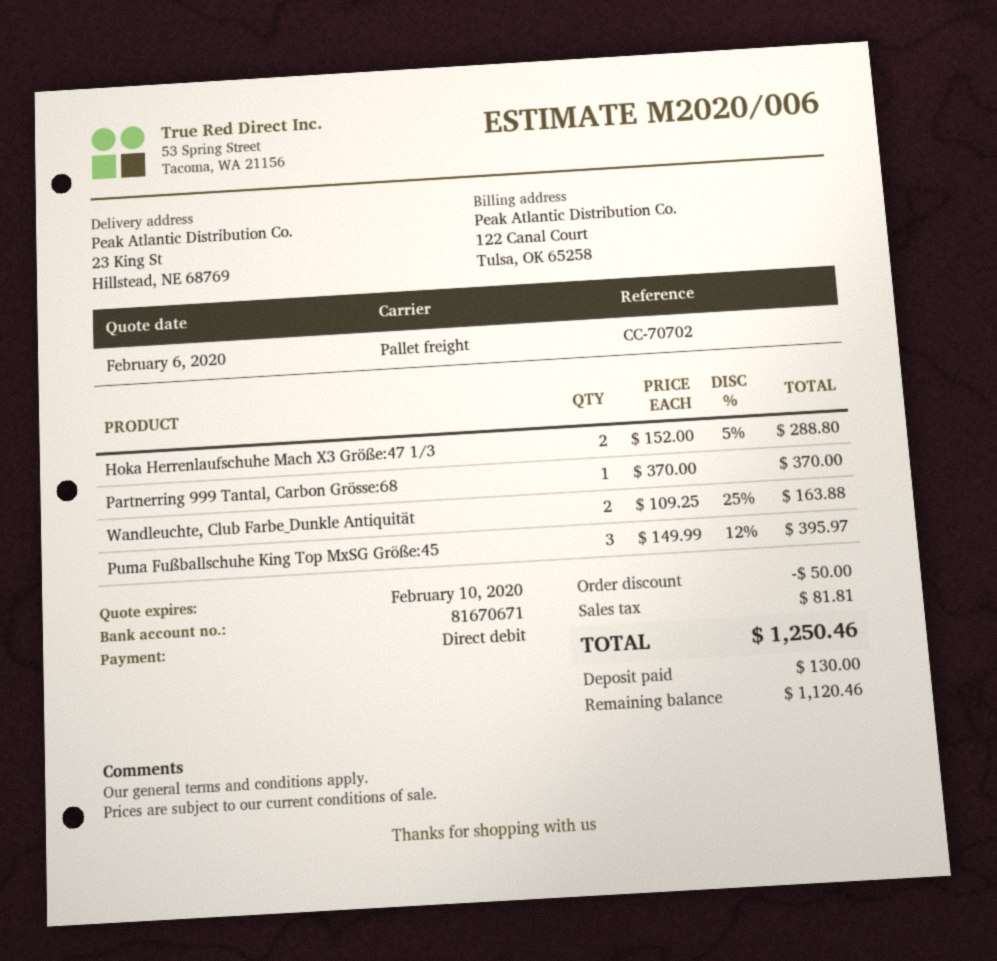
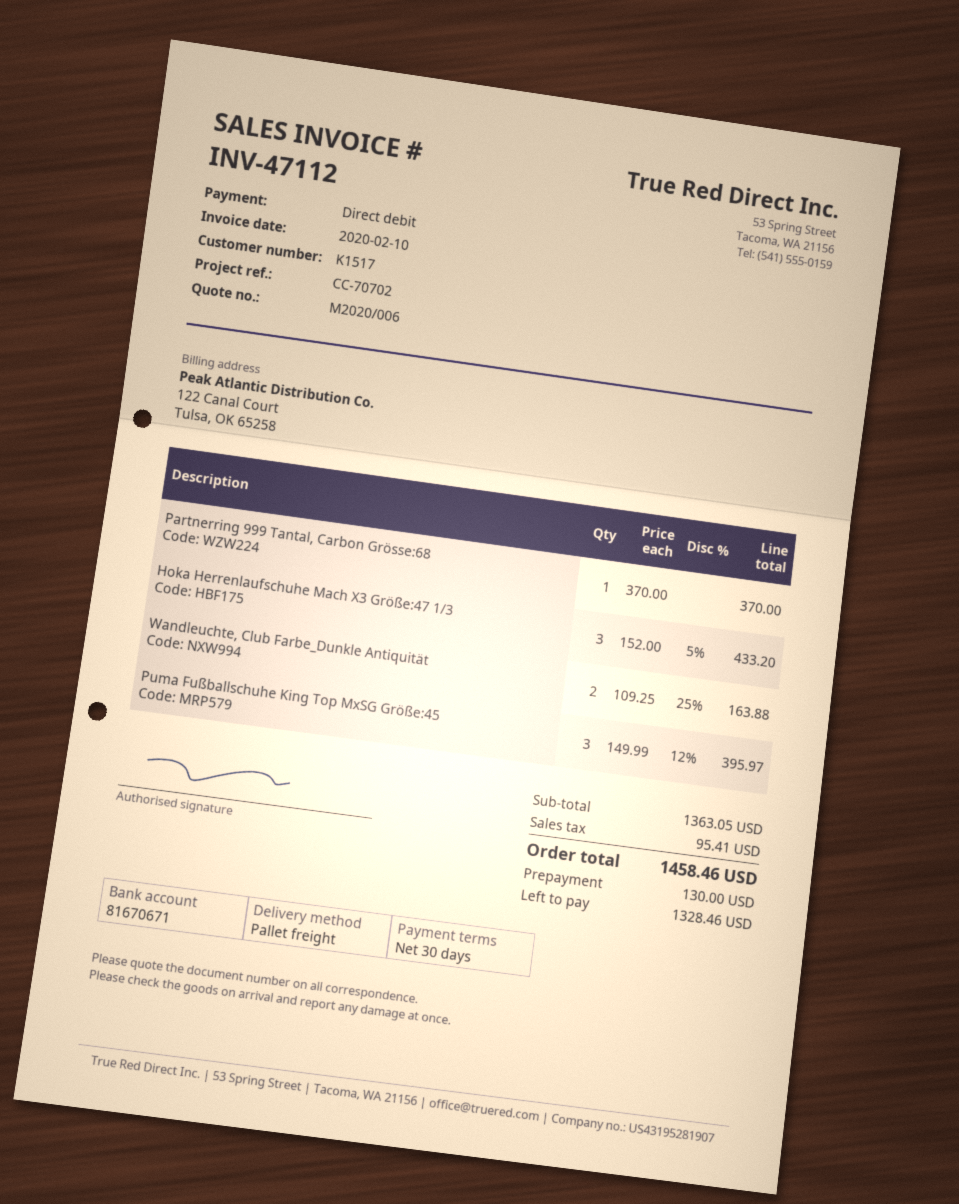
Hoka Herrenlaufschuhe Mach X3 Größe:47 1/3: 2 x 152.00 - 5% = 288.80 -> 3 x 152.00 - 5% = 433.20
discount: 50.00 -> none
tax: 81.81 -> 95.41
total: 1250.46 -> 1458.46
balance: 1120.46 -> 1328.46

